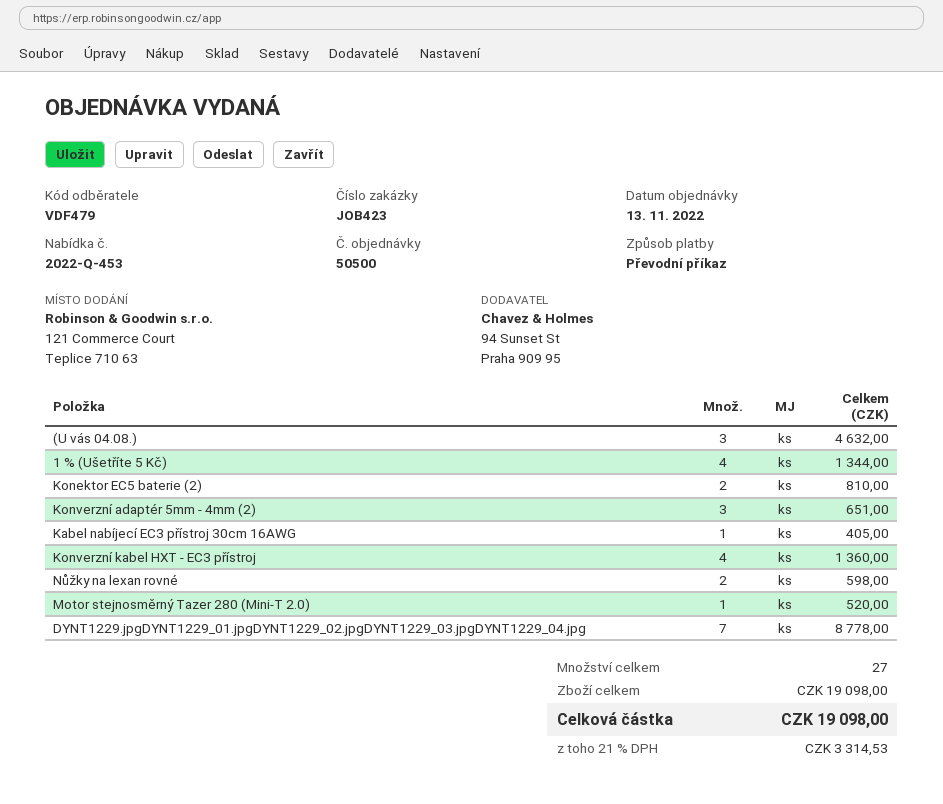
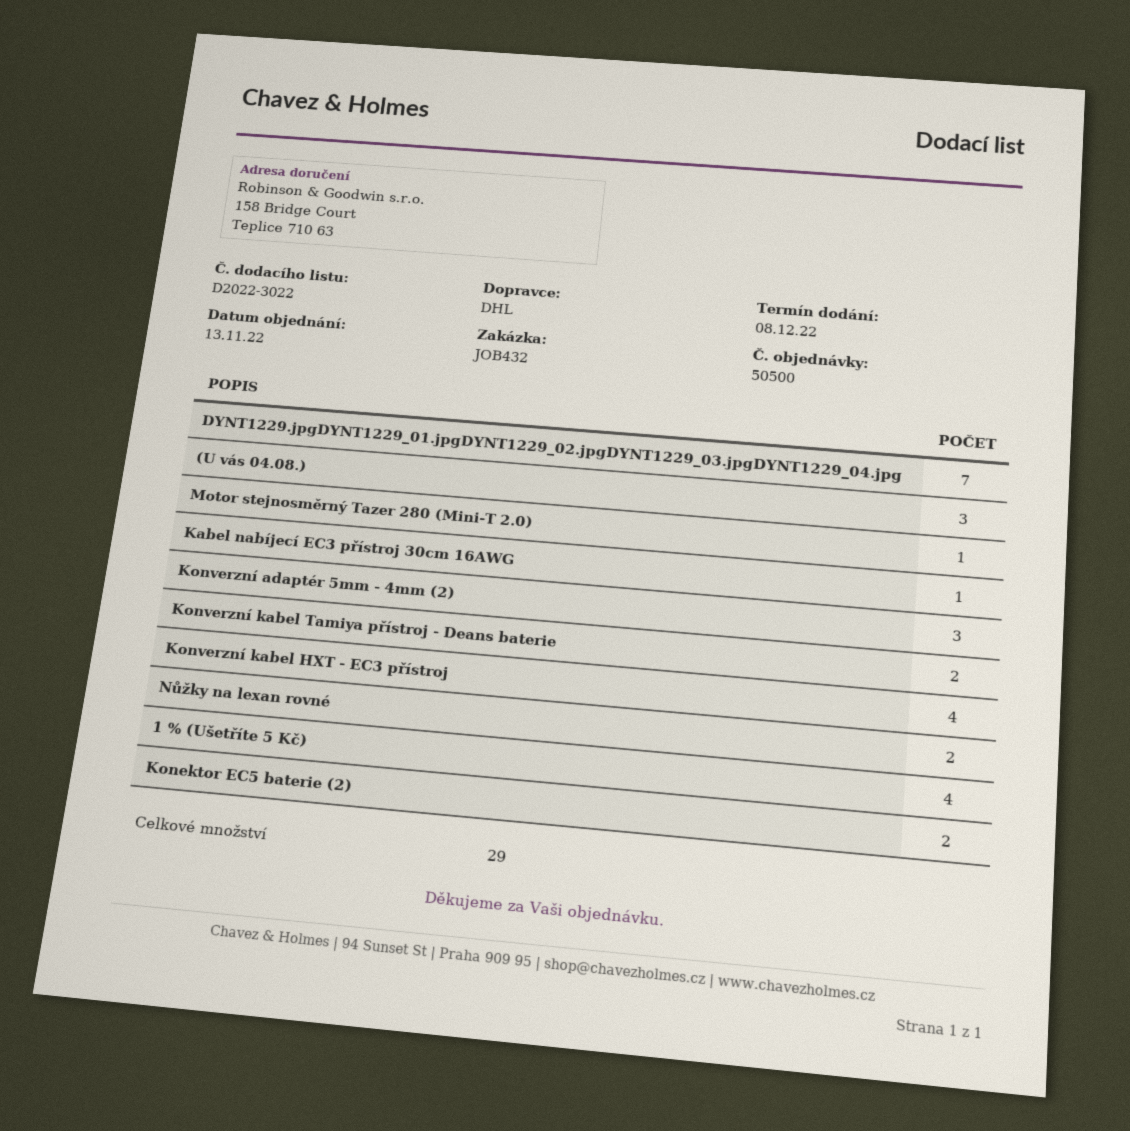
reference: JOB423 -> JOB432
ship to: 121 Commerce Court, Teplice 710 63 -> 158 Bridge Court, Teplice 710 63
Konverzní kabel Tamiya přístroj - Deans baterie: none -> 2
total quantity: 27 -> 29

